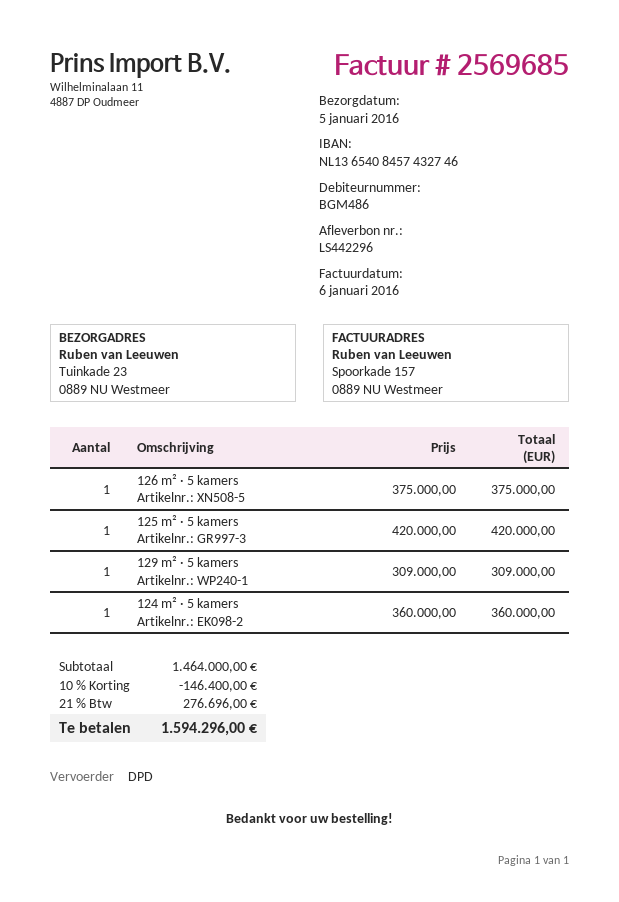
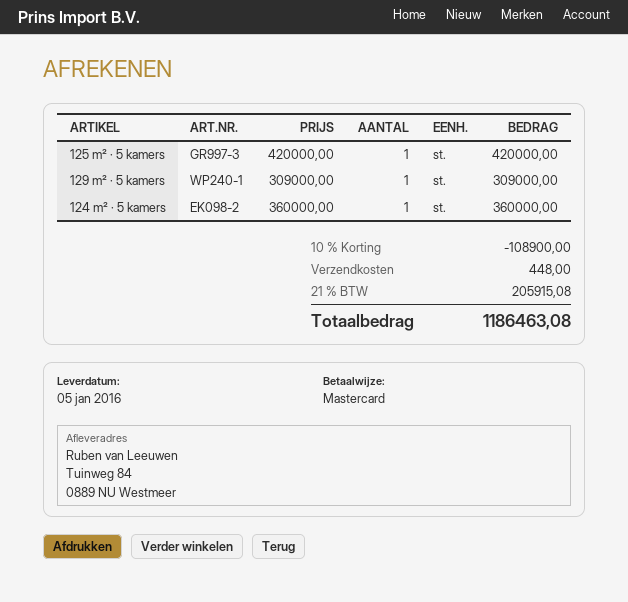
ship to: Tuinkade 23, 0889 NU Westmeer -> Tuinweg 84, 0889 NU Westmeer
126 m² · 5 kamers: 1 x 375000.00 = 375000.00 -> none
discount: 10% = 146400.00 -> 10% = 108900.00
shipping: none -> 448.00
tax: 21% = 276696.00 -> 21% = 205915.08
total: 1594296.00 -> 1186463.08

